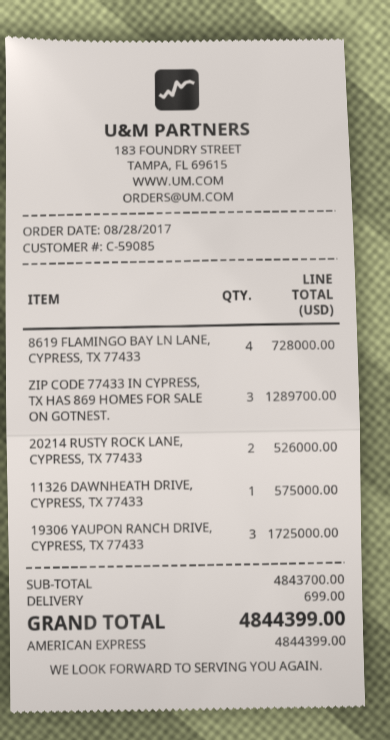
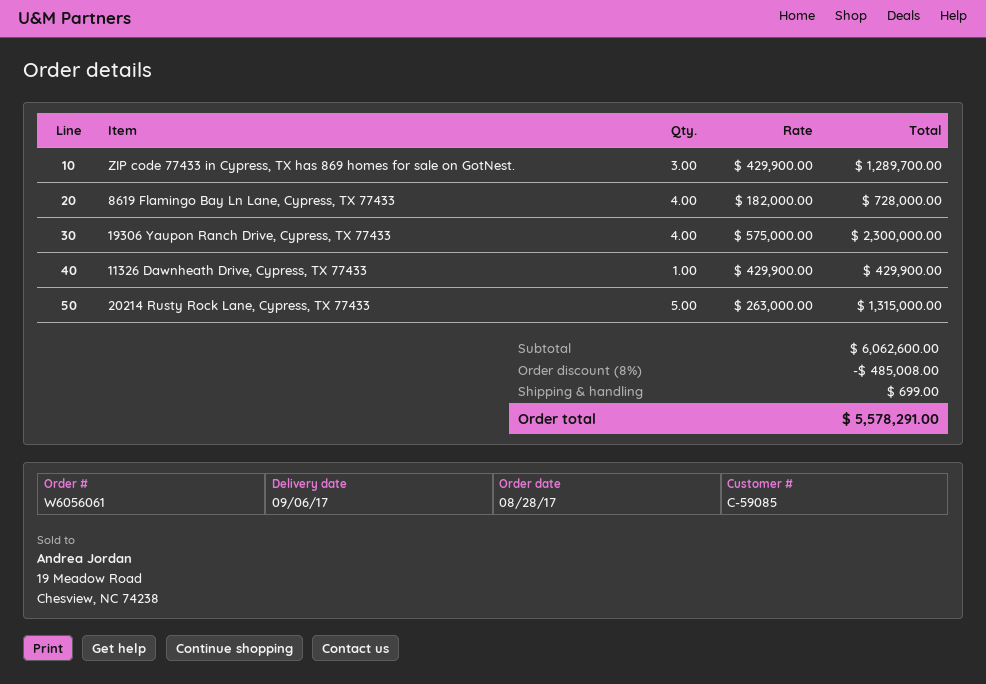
20214 RUSTY ROCK LANE, CYPRESS, TX 77433: 2 for 526000.00 -> 5 for 1315000.00
11326 DAWNHEATH DRIVE, CYPRESS, TX 77433: 1 for 575000.00 -> 1 for 429900.00
19306 YAUPON RANCH DRIVE, CYPRESS, TX 77433: 3 for 1725000.00 -> 4 for 2300000.00
subtotal: 4843700.00 -> 6062600.00
discount: none -> 8% = 485008.00
total: 4844399.00 -> 5578291.00

